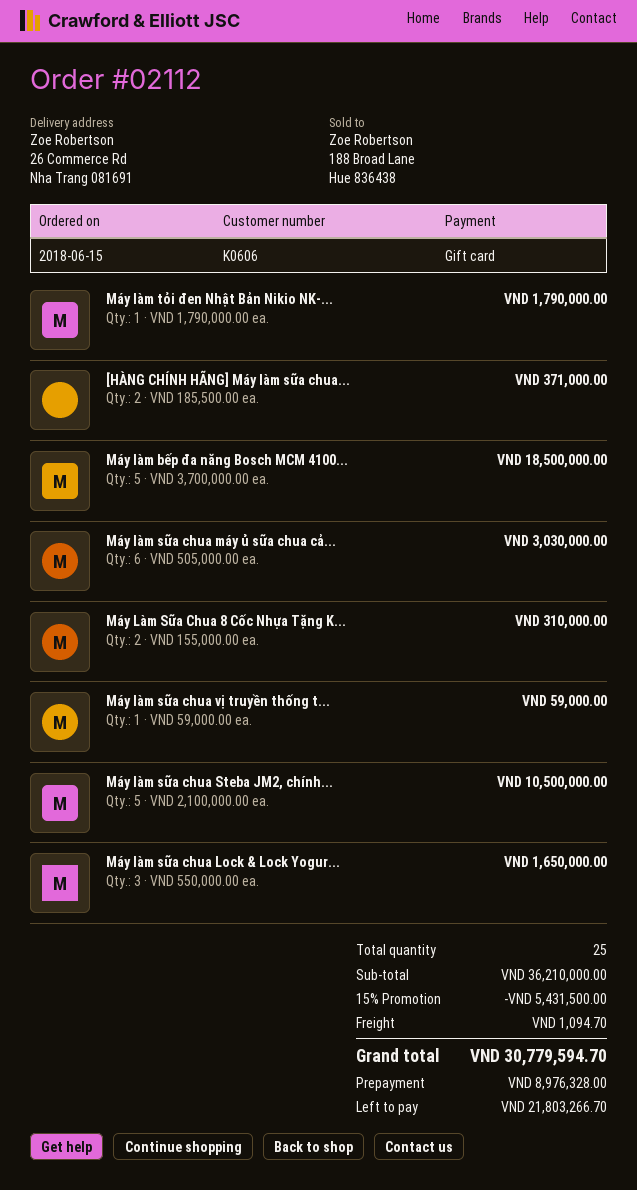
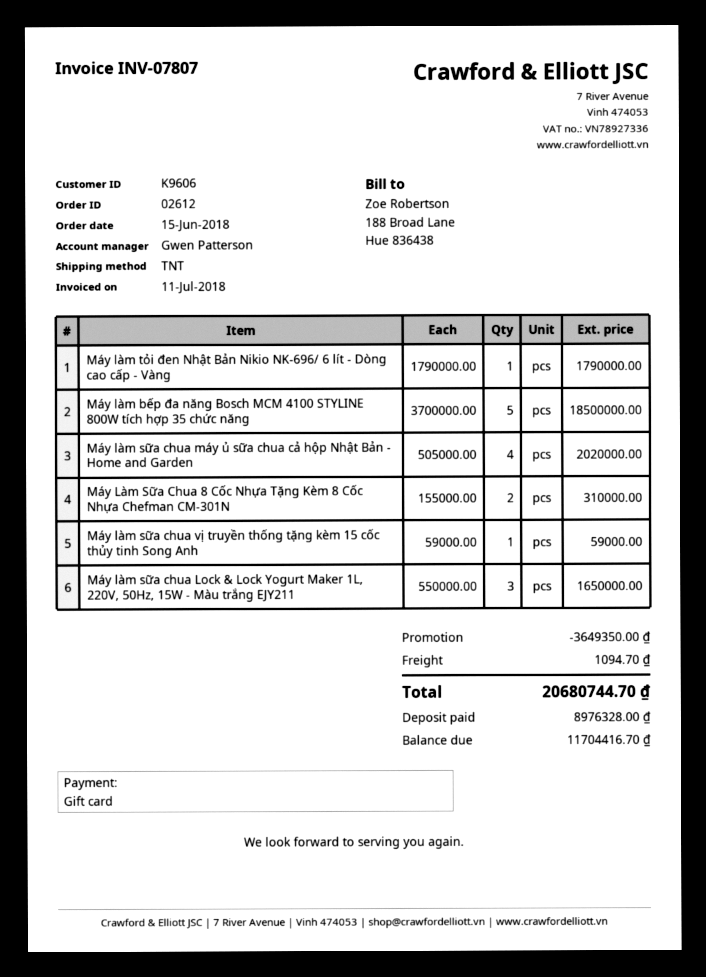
order number: 02112 -> 02612
customer number: K0606 -> K9606
[HÀNG CHÍNH HÃNG] Máy làm sữa chua...: 2 x 185500.00 = 371000.00 -> none
Máy làm sữa chua máy ủ sữa chua cả...: 6 x 505000.00 = 3030000.00 -> 4 x 505000.00 = 2020000.00
Máy làm sữa chua Steba JM2, chính...: 5 x 2100000.00 = 10500000.00 -> none
discount: 5431500.00 -> 3649350.00
total: 30779594.70 -> 20680744.70
balance: 21803266.70 -> 11704416.70

